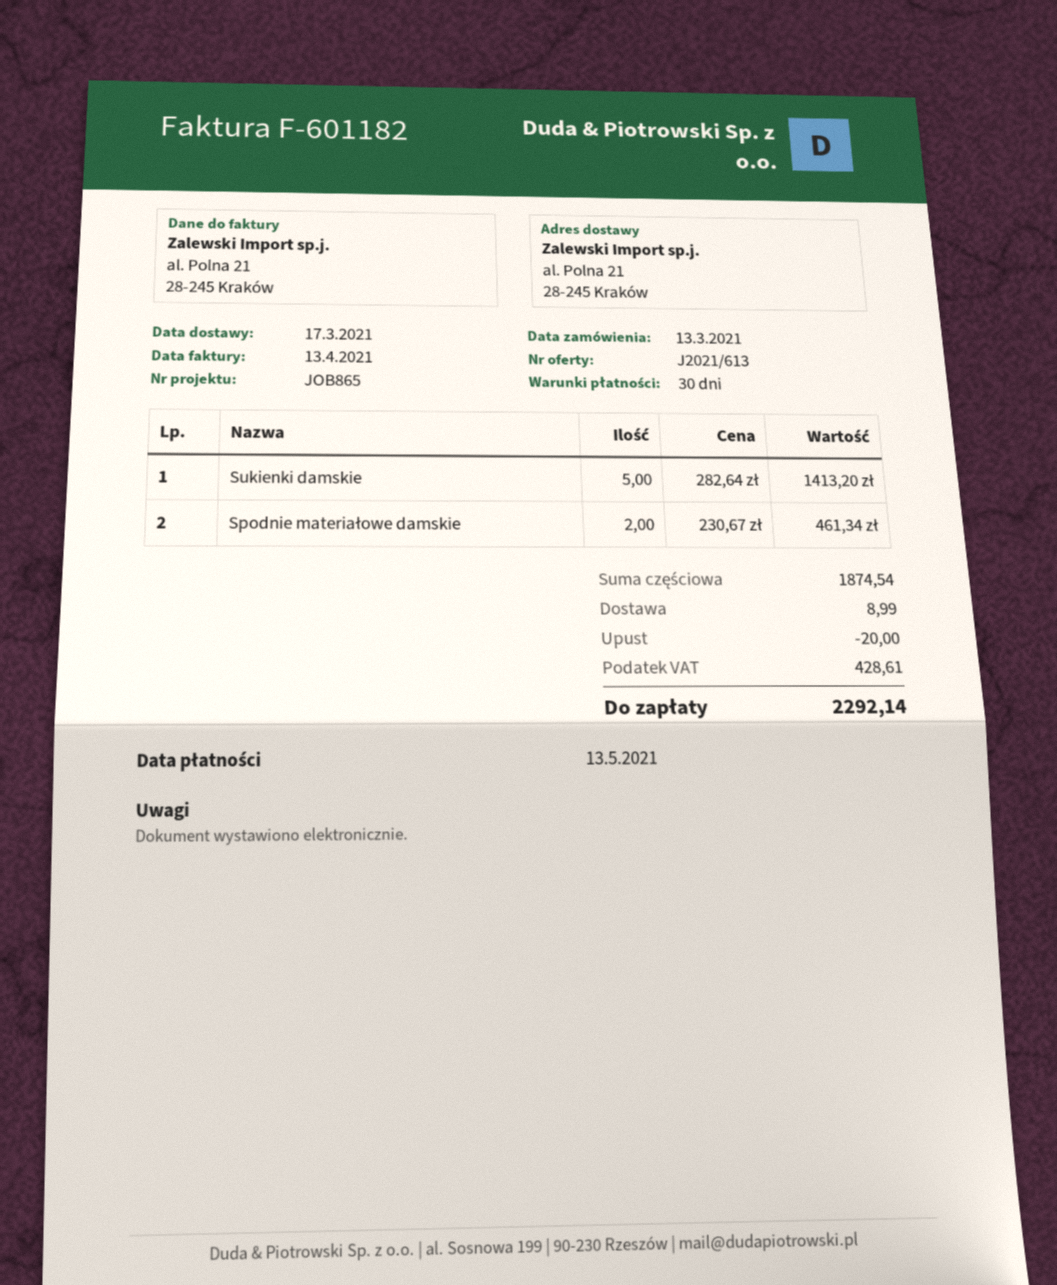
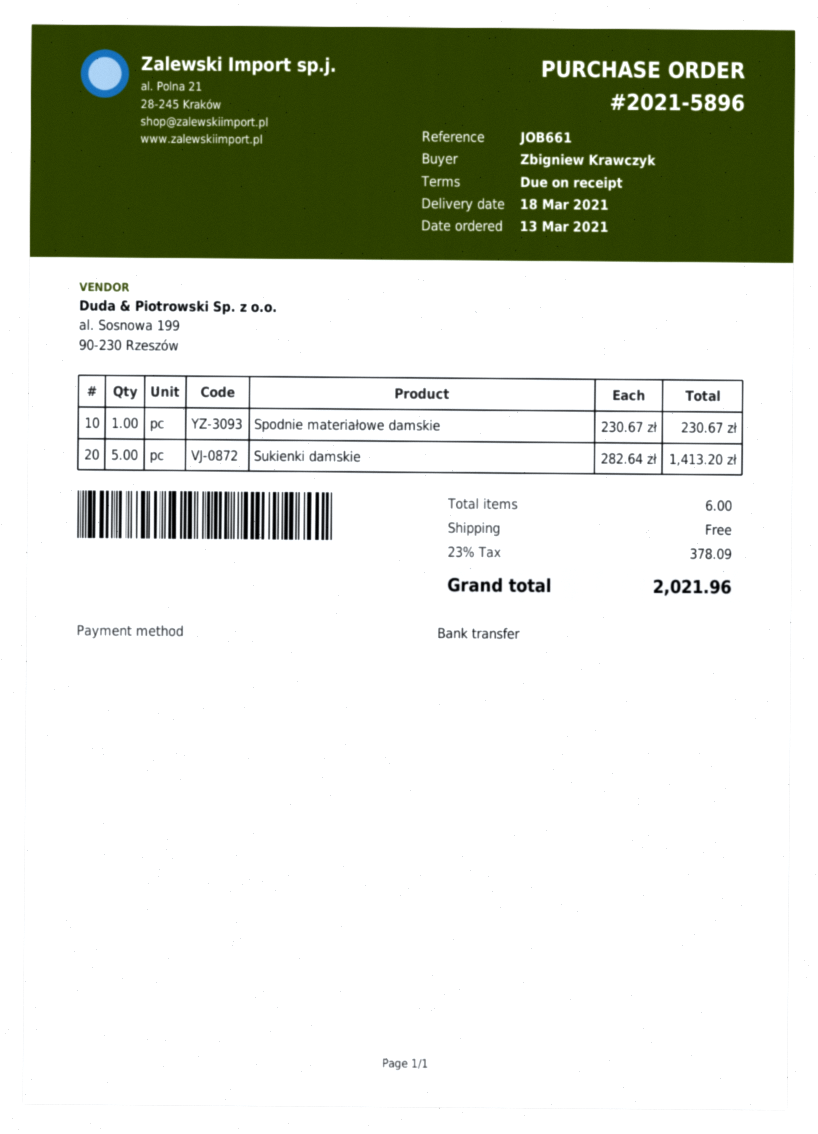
delivery date: 2021-03-17 -> 2021-03-18
payment terms: 30 days -> on receipt
reference: JOB865 -> JOB661
Spodnie materiałowe damskie: 2 x 230.67 = 461.34 -> 1 x 230.67 = 230.67
discount: 20.00 -> none
shipping: 8.99 -> 0.00
tax: 428.61 -> 378.09
total: 2292.14 -> 2021.96

